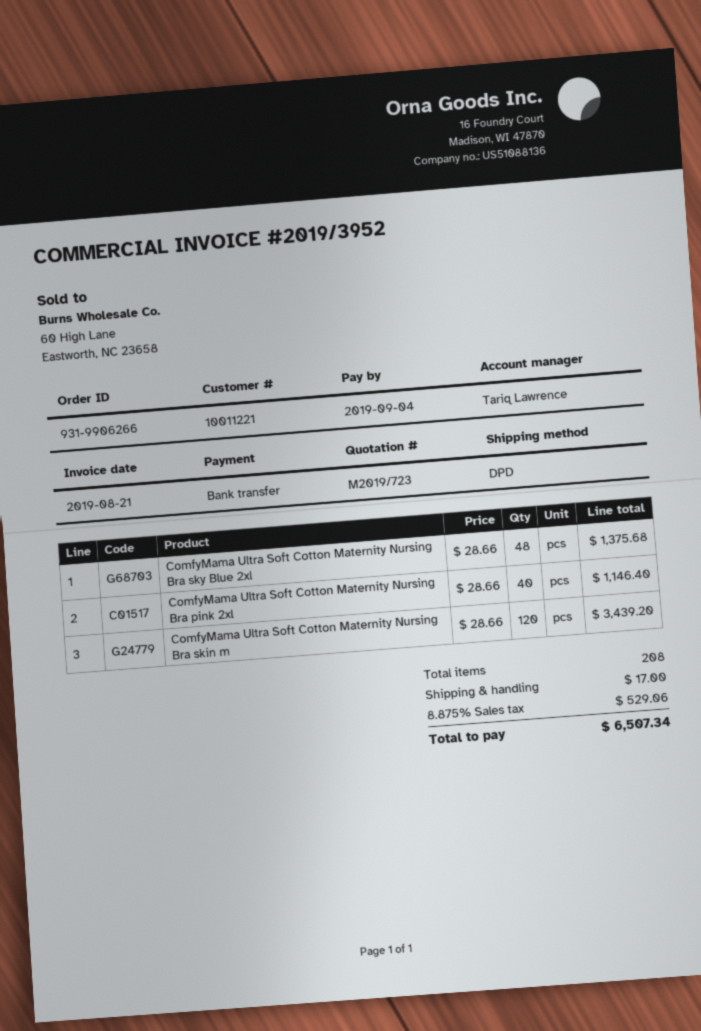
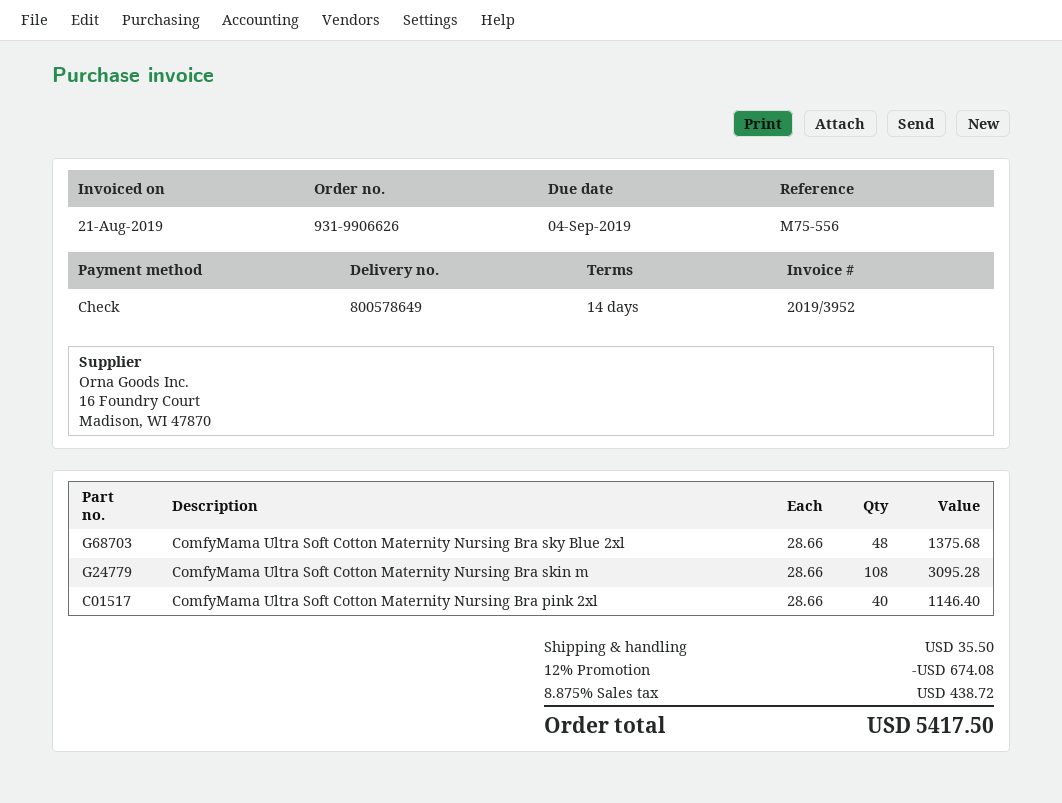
order number: 931-9906266 -> 931-9906626
payment method: bank transfer -> cheque
ComfyMama Ultra Soft Cotton Maternity Nursing Bra skin m: 120 x 28.66 = 3439.20 -> 108 x 28.66 = 3095.28
discount: none -> 12% = 674.08
shipping: 17.00 -> 35.50
tax: 8.875% = 529.06 -> 8.875% = 438.72
total: 6507.34 -> 5417.50

